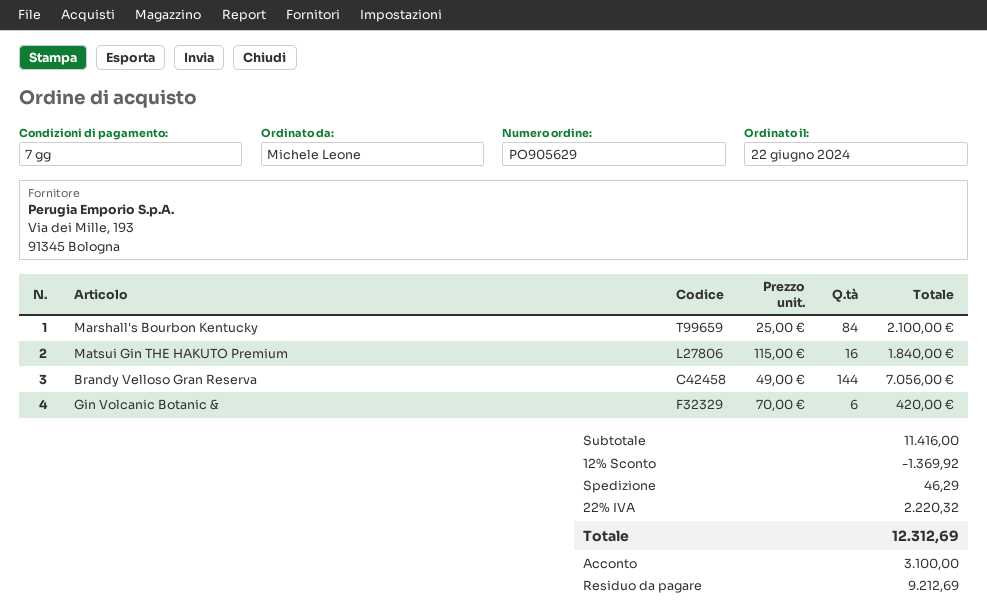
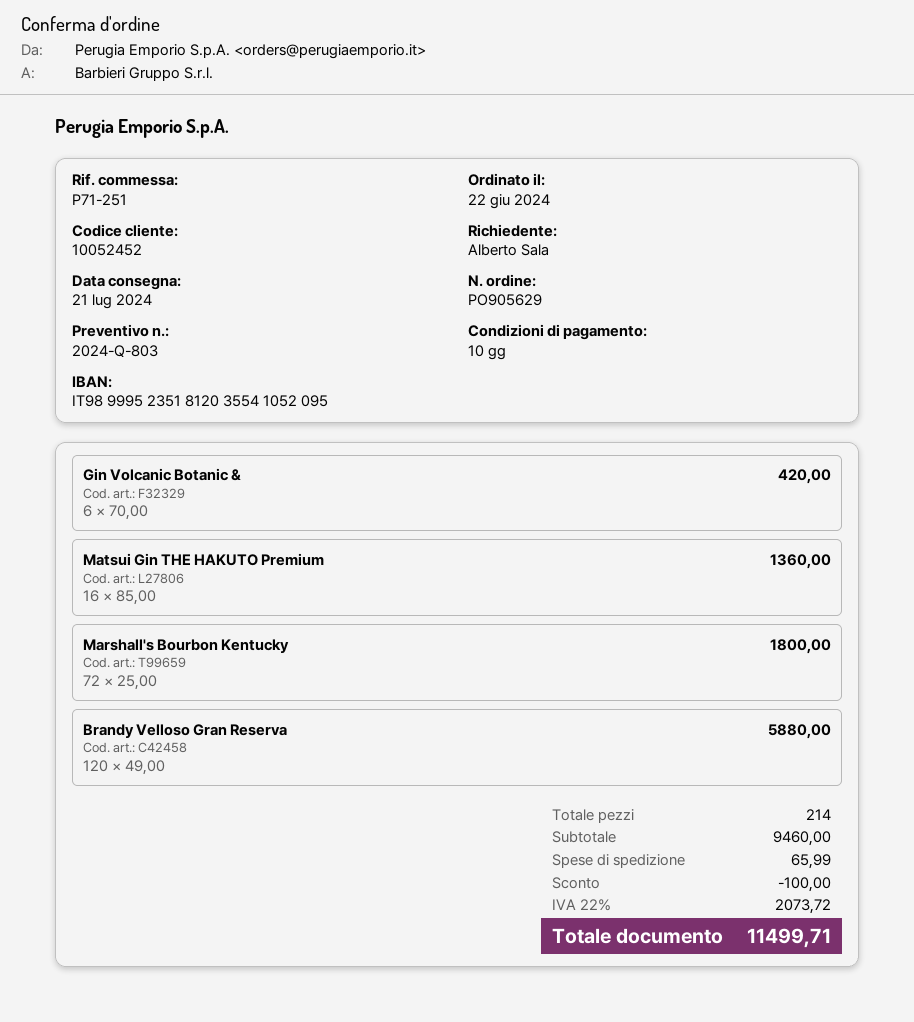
payment terms: 7 days -> 10 days
ordered by: Michele Leone -> Alberto Sala
Marshall's Bourbon Kentucky: 84 x 25.00 = 2100.00 -> 72 x 25.00 = 1800.00
Matsui Gin THE HAKUTO Premium: 16 x 115.00 = 1840.00 -> 16 x 85.00 = 1360.00
Brandy Velloso Gran Reserva: 144 x 49.00 = 7056.00 -> 120 x 49.00 = 5880.00
subtotal: 11416.00 -> 9460.00
discount: 1369.92 -> 100.00
shipping: 46.29 -> 65.99
tax: 22% = 2220.32 -> 22% = 2073.72
total: 12312.69 -> 11499.71

